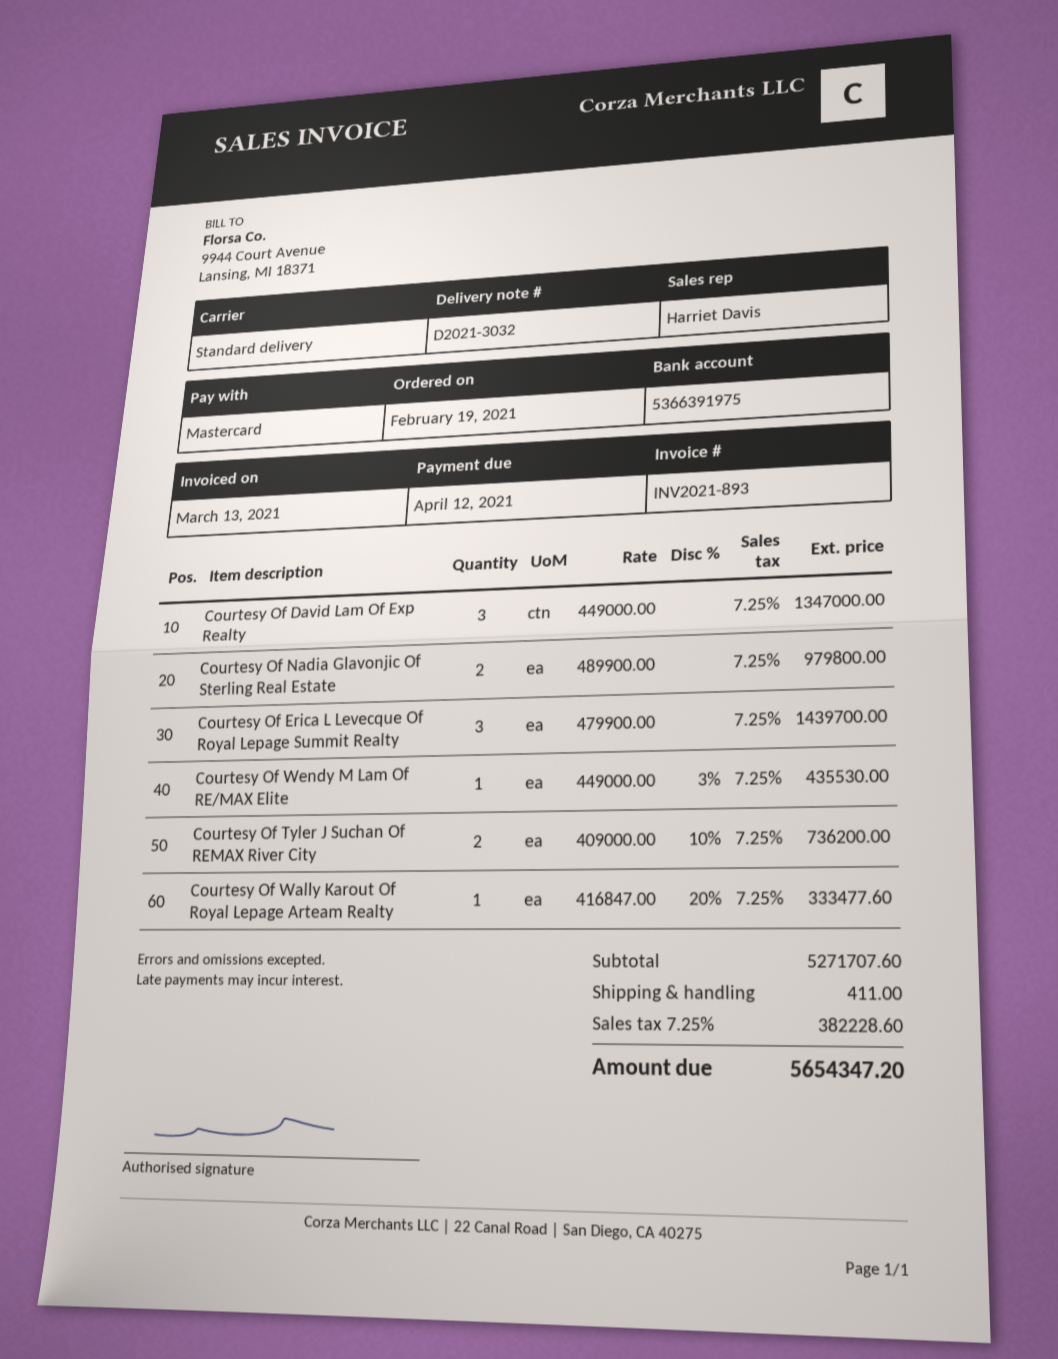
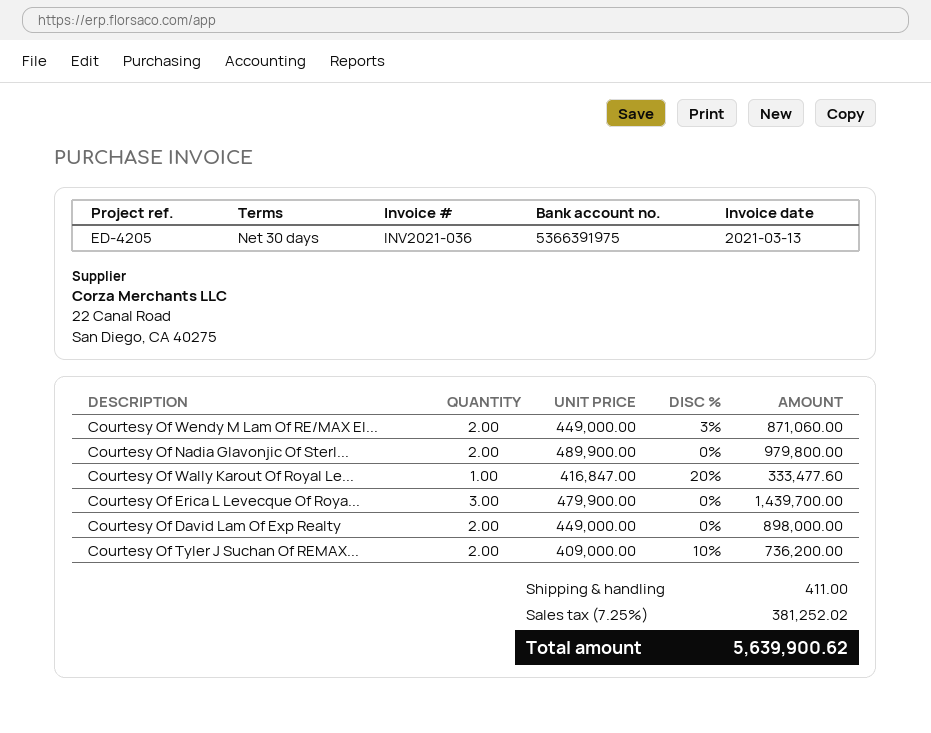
invoice number: INV2021-893 -> INV2021-036
Courtesy Of David Lam Of Exp Realty: 3 x 449000.00 = 1347000.00 -> 2 x 449000.00 = 898000.00
Courtesy Of Wendy M Lam Of RE/MAX Elite: 1 x 449000.00 - 3% = 435530.00 -> 2 x 449000.00 - 3% = 871060.00
tax: 7.25% = 382228.60 -> 7.25% = 381252.02
total: 5654347.20 -> 5639900.62

